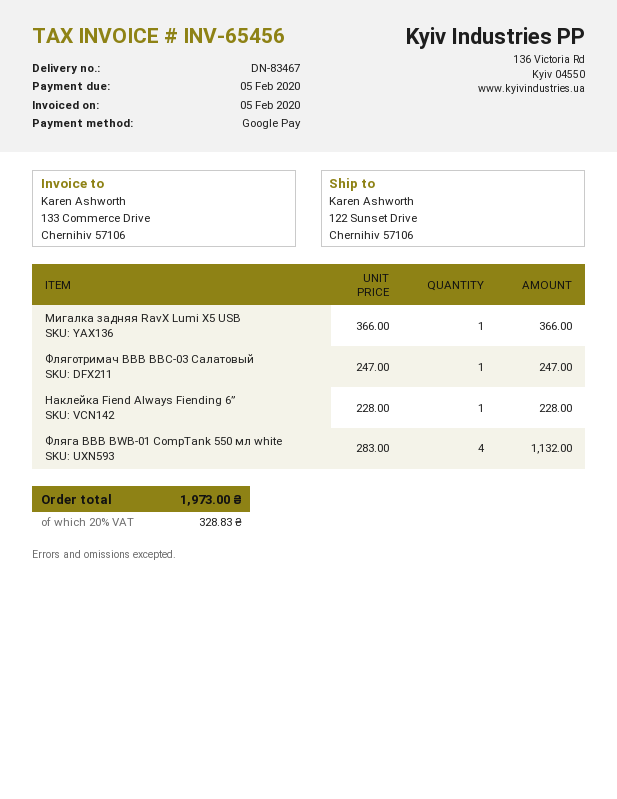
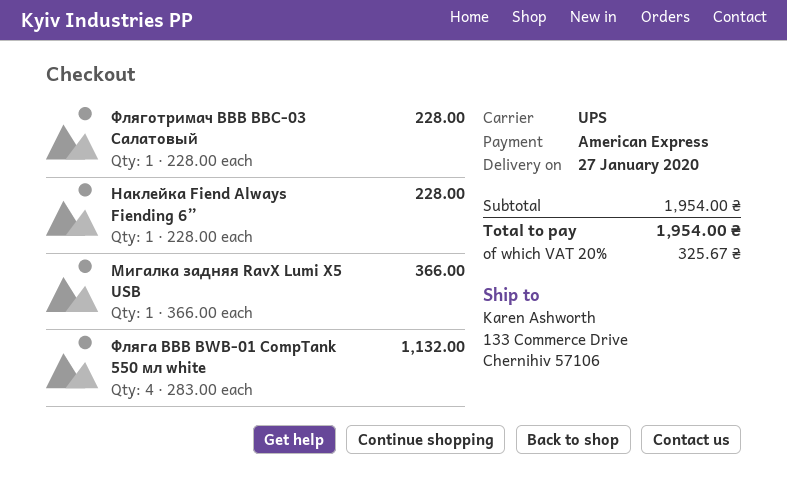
payment method: Google Pay -> American Express
ship to: 122 Sunset Drive, Chernihiv 57106 -> 133 Commerce Drive, Chernihiv 57106
Фляготримач BBB BBC-03 Салатовый: 1 x 247.00 = 247.00 -> 1 x 228.00 = 228.00
tax: 20% = 328.83 -> 20% = 325.67
total: 1973.00 -> 1954.00

